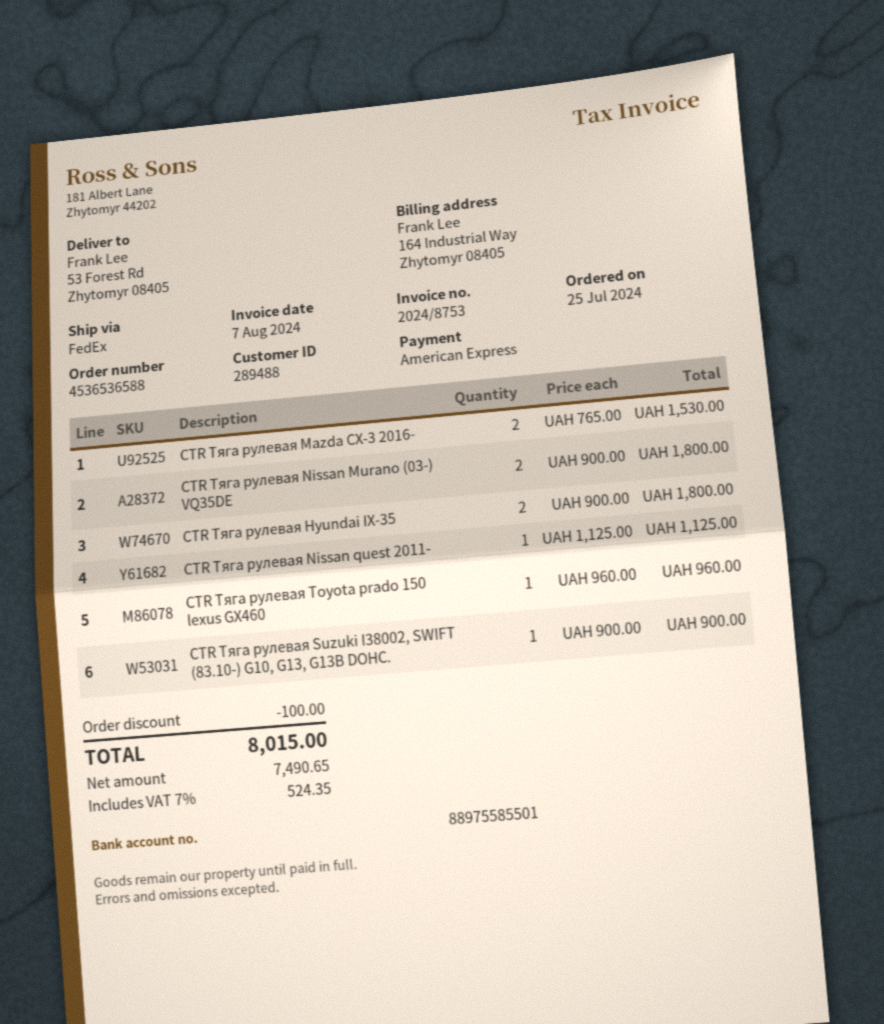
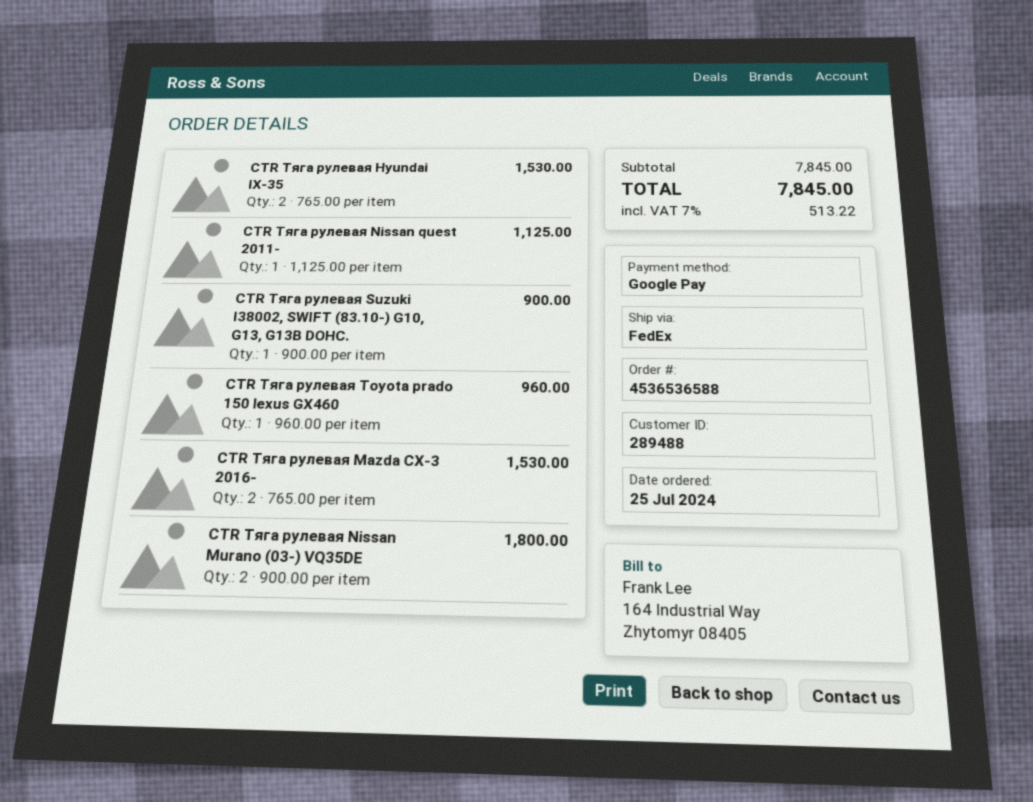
payment method: American Express -> Google Pay
CTR Тяга рулевая Hyundai IX-35: 2 x 900.00 = 1800.00 -> 2 x 765.00 = 1530.00
discount: 100.00 -> none
tax: 7% = 524.35 -> 7% = 513.22
total: 8015.00 -> 7845.00

